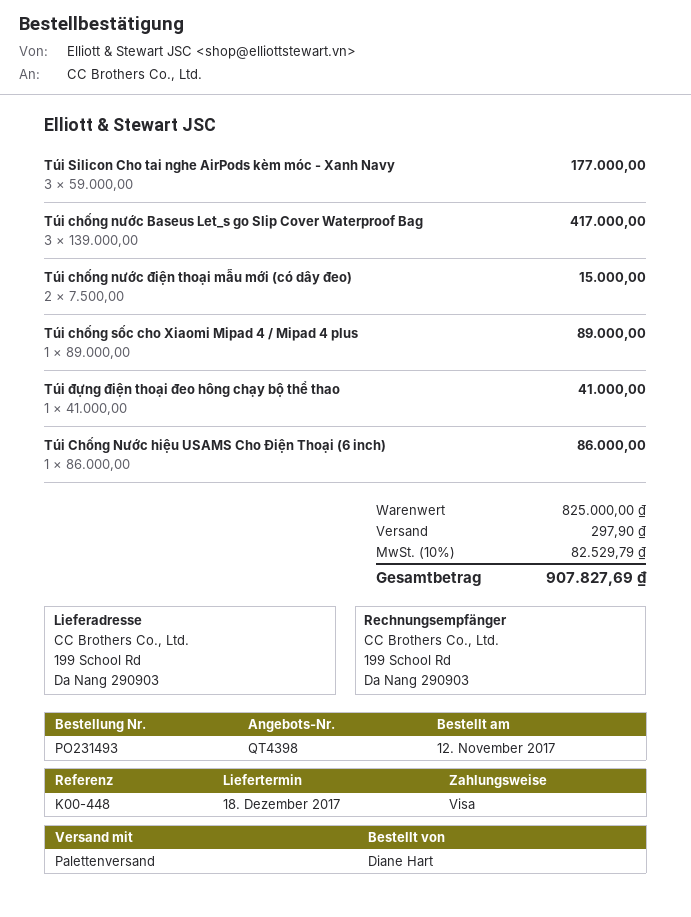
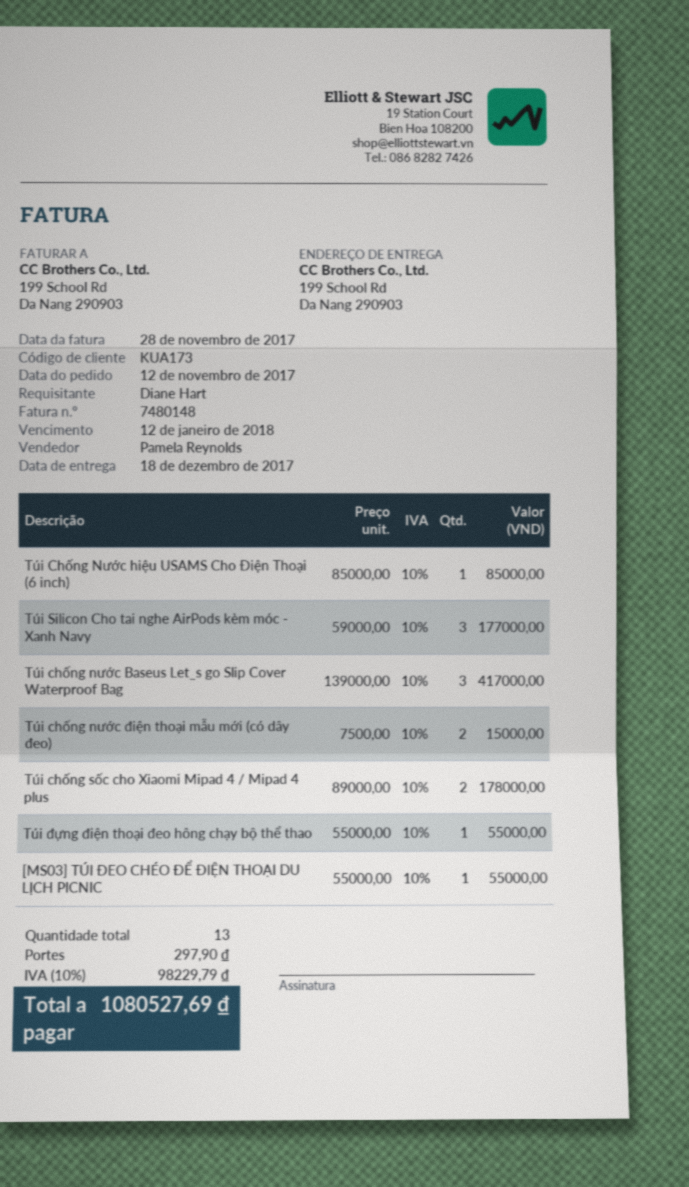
Túi chống sốc cho Xiaomi Mipad 4 / Mipad 4 plus: 1 x 89000.00 = 89000.00 -> 2 x 89000.00 = 178000.00
Túi đựng điện thoại đeo hông chạy bộ thể thao: 1 x 41000.00 = 41000.00 -> 1 x 55000.00 = 55000.00
Túi Chống Nước hiệu USAMS Cho Điện Thoại (6 inch): 1 x 86000.00 = 86000.00 -> 1 x 85000.00 = 85000.00
[MS03] TÚI ĐEO CHÉO ĐỂ ĐIỆN THOẠI DU LỊCH PICNIC: none -> 1 x 55000.00 = 55000.00
tax: 10% = 82529.79 -> 10% = 98229.79
total: 907827.69 -> 1080527.69

